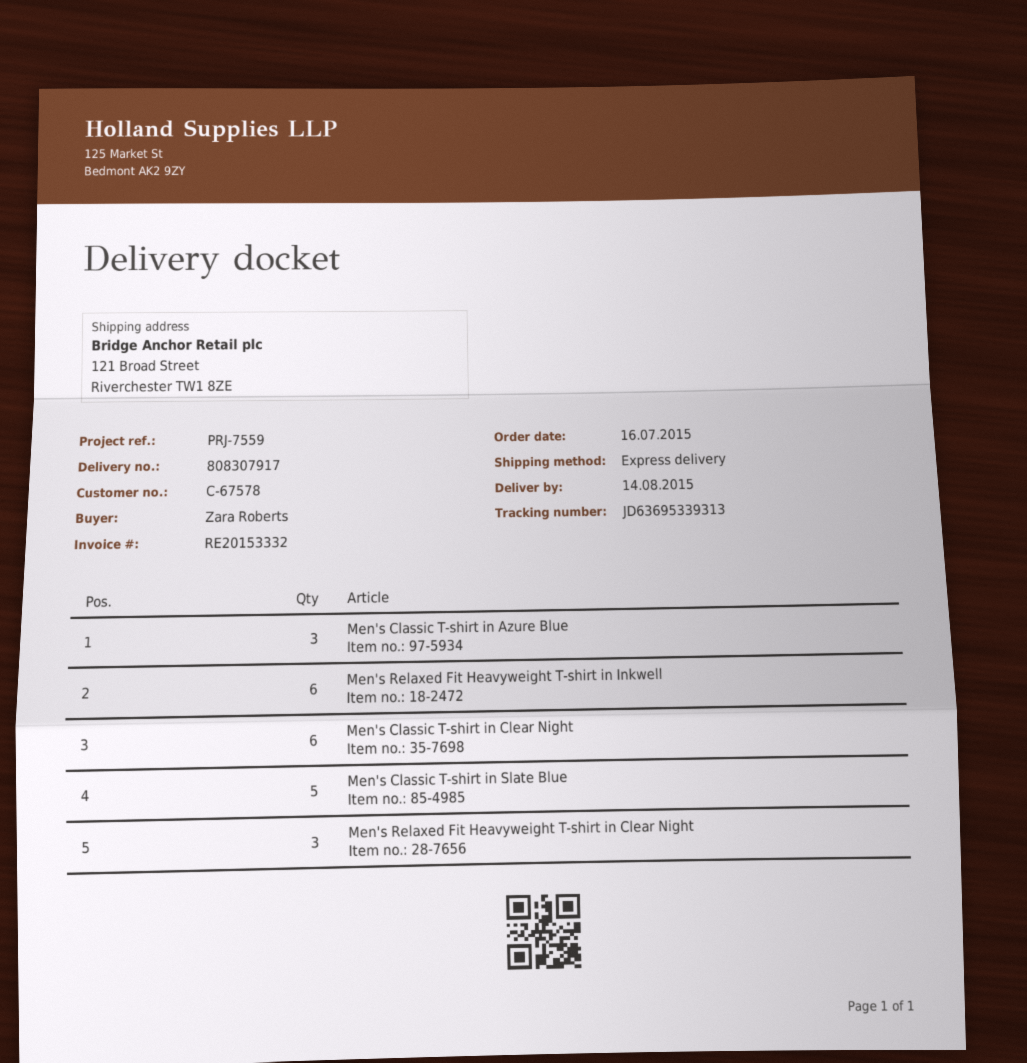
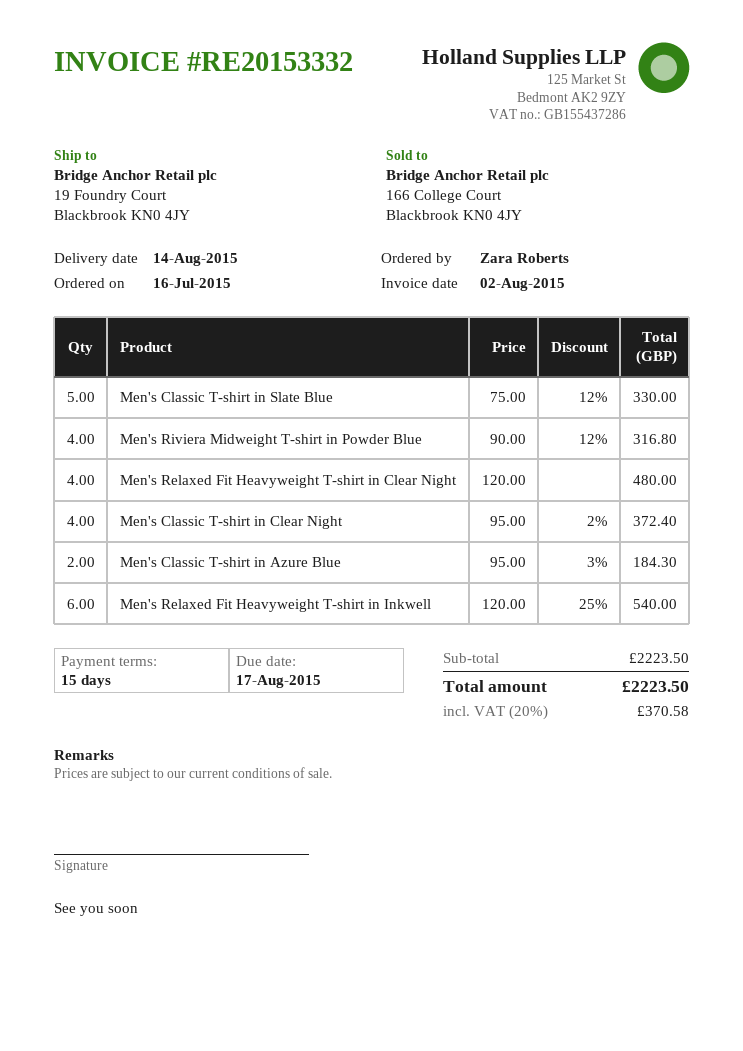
ship to: 121 Broad Street, Riverchester TW1 8ZE -> 19 Foundry Court, Blackbrook KN0 4JY
Men's Classic T-shirt in Azure Blue: 3 -> 2
Men's Classic T-shirt in Clear Night: 6 -> 4
Men's Relaxed Fit Heavyweight T-shirt in Clear Night: 3 -> 4
Men's Riviera Midweight T-shirt in Powder Blue: none -> 4

